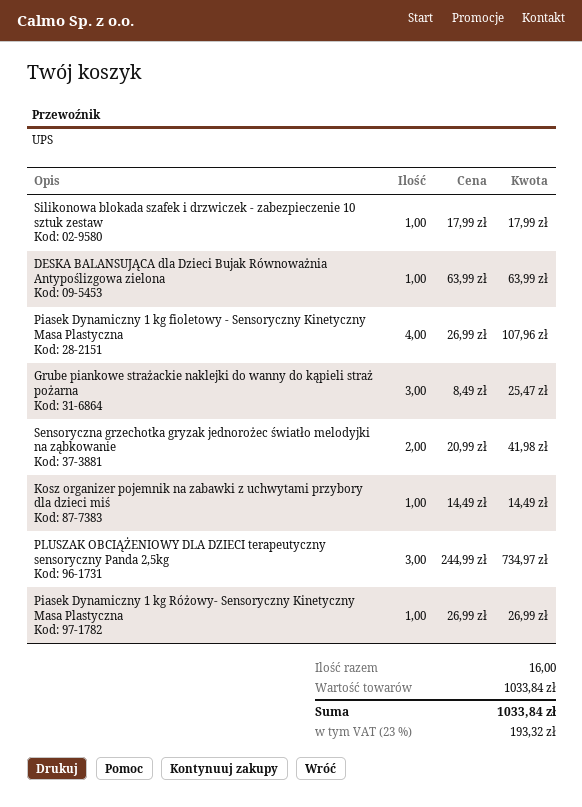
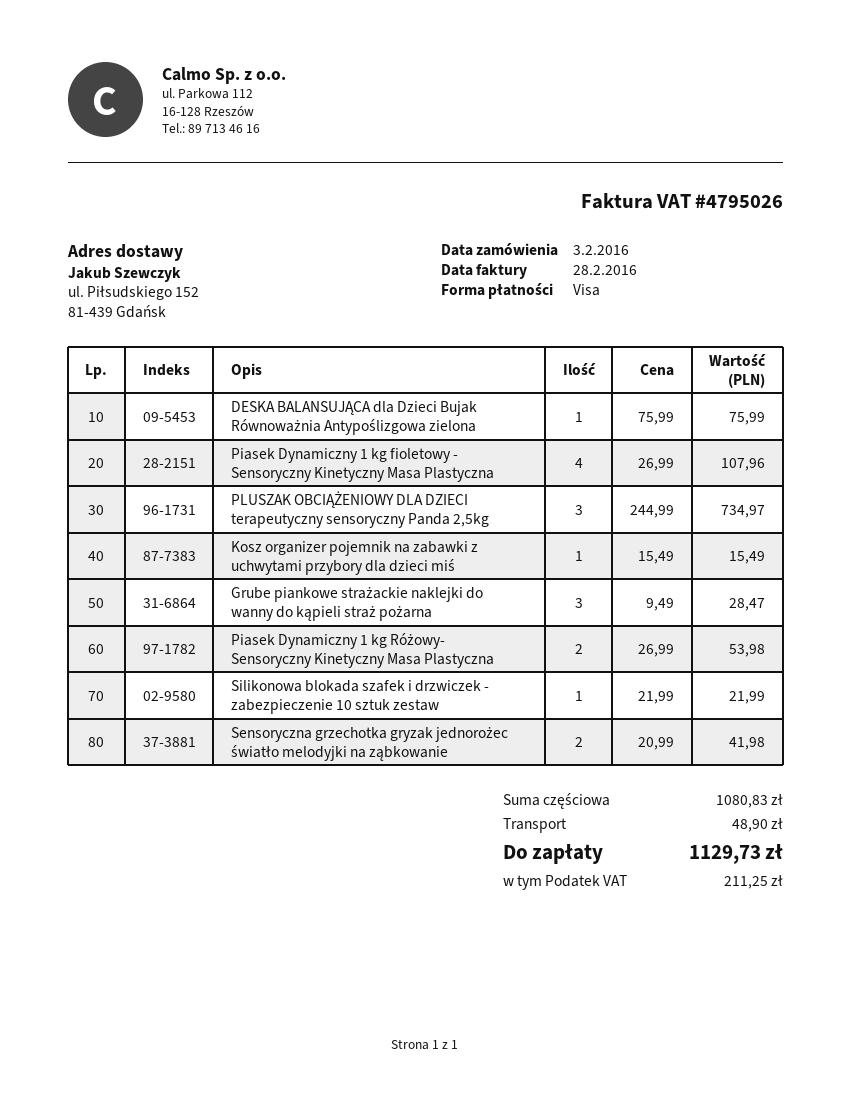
Silikonowa blokada szafek i drzwiczek - zabezpieczenie 10 sztuk zestaw: 1 x 17.99 = 17.99 -> 1 x 21.99 = 21.99
DESKA BALANSUJĄCA dla Dzieci Bujak Równoważnia Antypoślizgowa zielona: 1 x 63.99 = 63.99 -> 1 x 75.99 = 75.99
Grube piankowe strażackie naklejki do wanny do kąpieli straż pożarna: 3 x 8.49 = 25.47 -> 3 x 9.49 = 28.47
Kosz organizer pojemnik na zabawki z uchwytami przybory dla dzieci miś: 1 x 14.49 = 14.49 -> 1 x 15.49 = 15.49
Piasek Dynamiczny 1 kg Różowy- Sensoryczny Kinetyczny Masa Plastyczna: 1 x 26.99 = 26.99 -> 2 x 26.99 = 53.98
subtotal: 1033.84 -> 1080.83
shipping: none -> 48.90
tax: 193.32 -> 211.25
total: 1033.84 -> 1129.73

